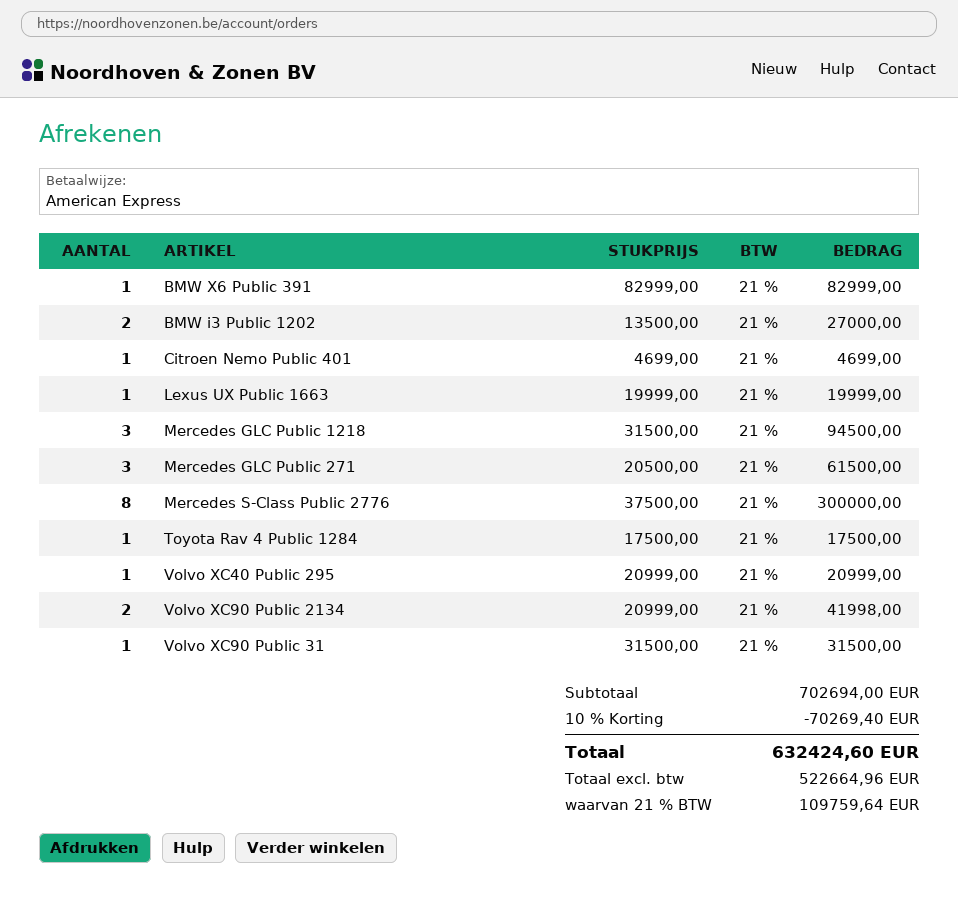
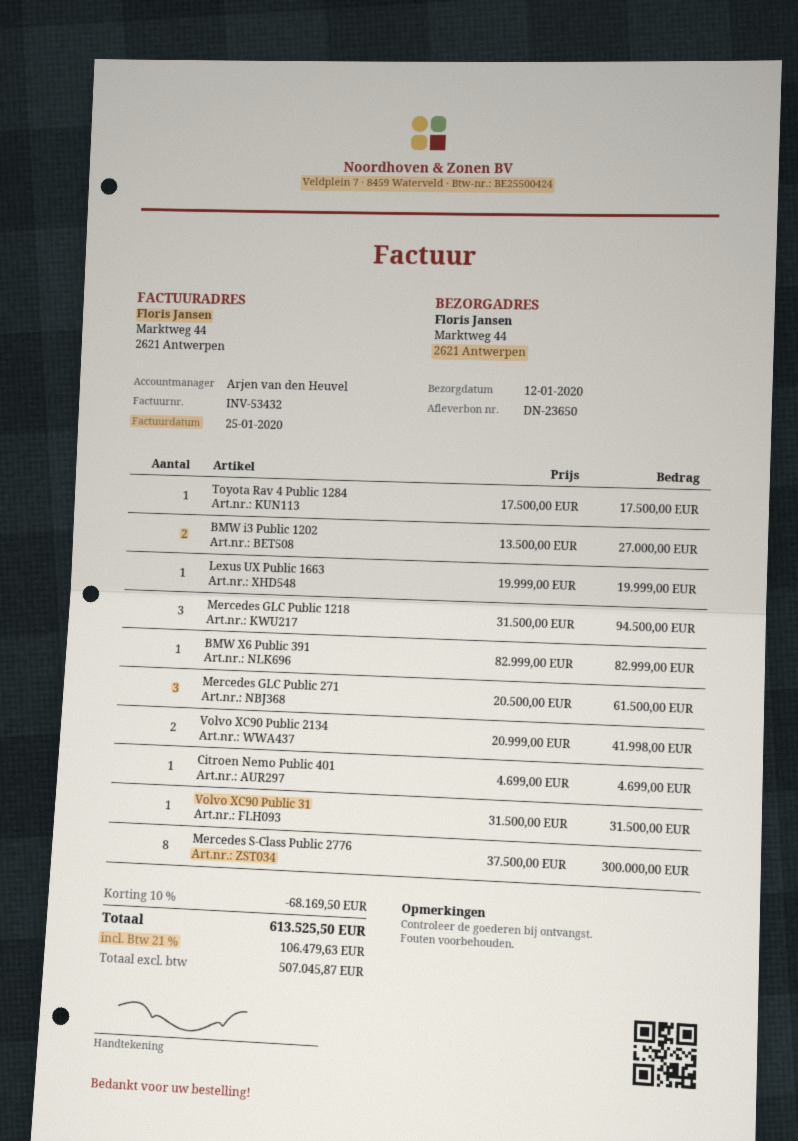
Volvo XC40 Public 295: 1 x 20999.00 = 20999.00 -> none
discount: 10% = 70269.40 -> 10% = 68169.50
net: 522664.96 -> 507045.87
tax: 21% = 109759.64 -> 21% = 106479.63
total: 632424.60 -> 613525.50

